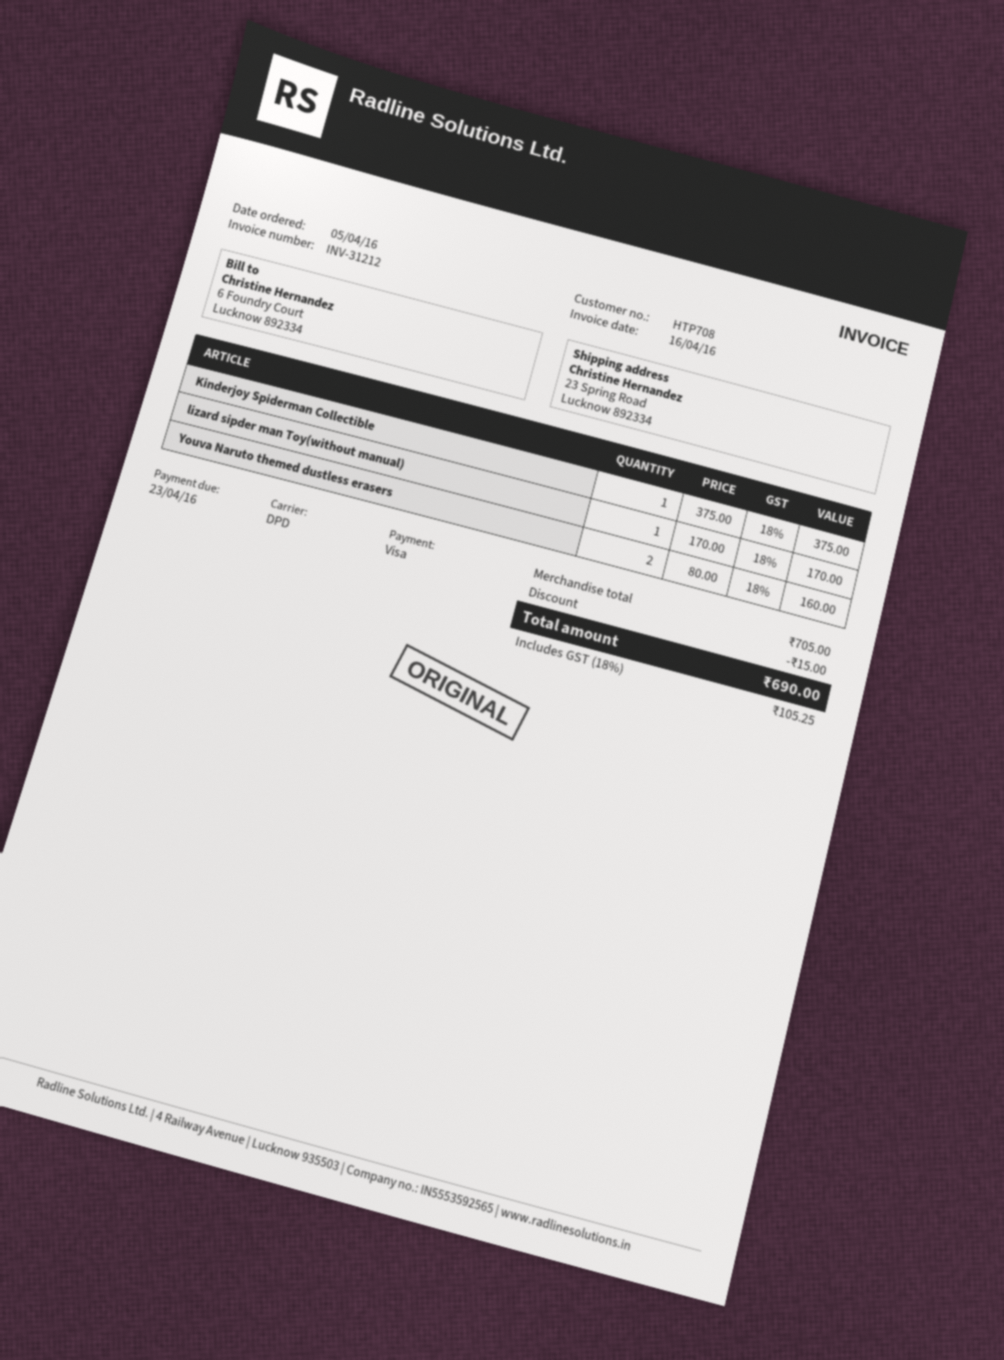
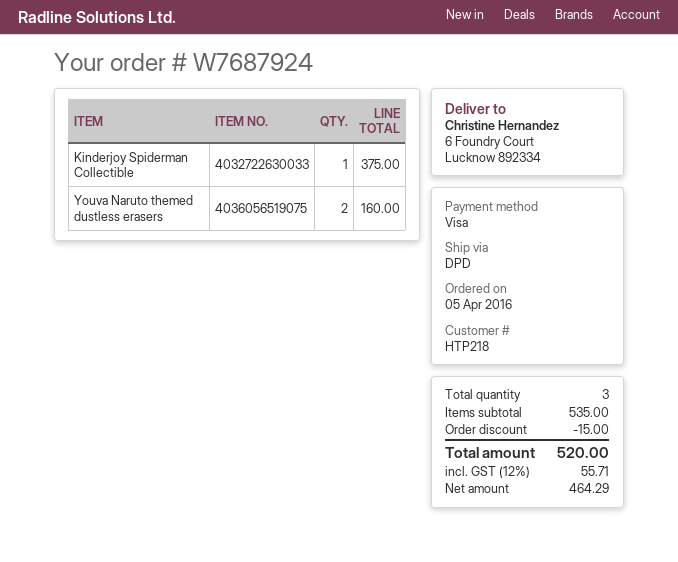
customer number: HTP708 -> HTP218
ship to: 23 Spring Road, Lucknow 892334 -> 6 Foundry Court, Lucknow 892334
lizard sipder man Toy(without manual): 1 for 170.00 -> none
subtotal: 705.00 -> 535.00
tax: 18% = 105.25 -> 12% = 55.71
total: 690.00 -> 520.00

